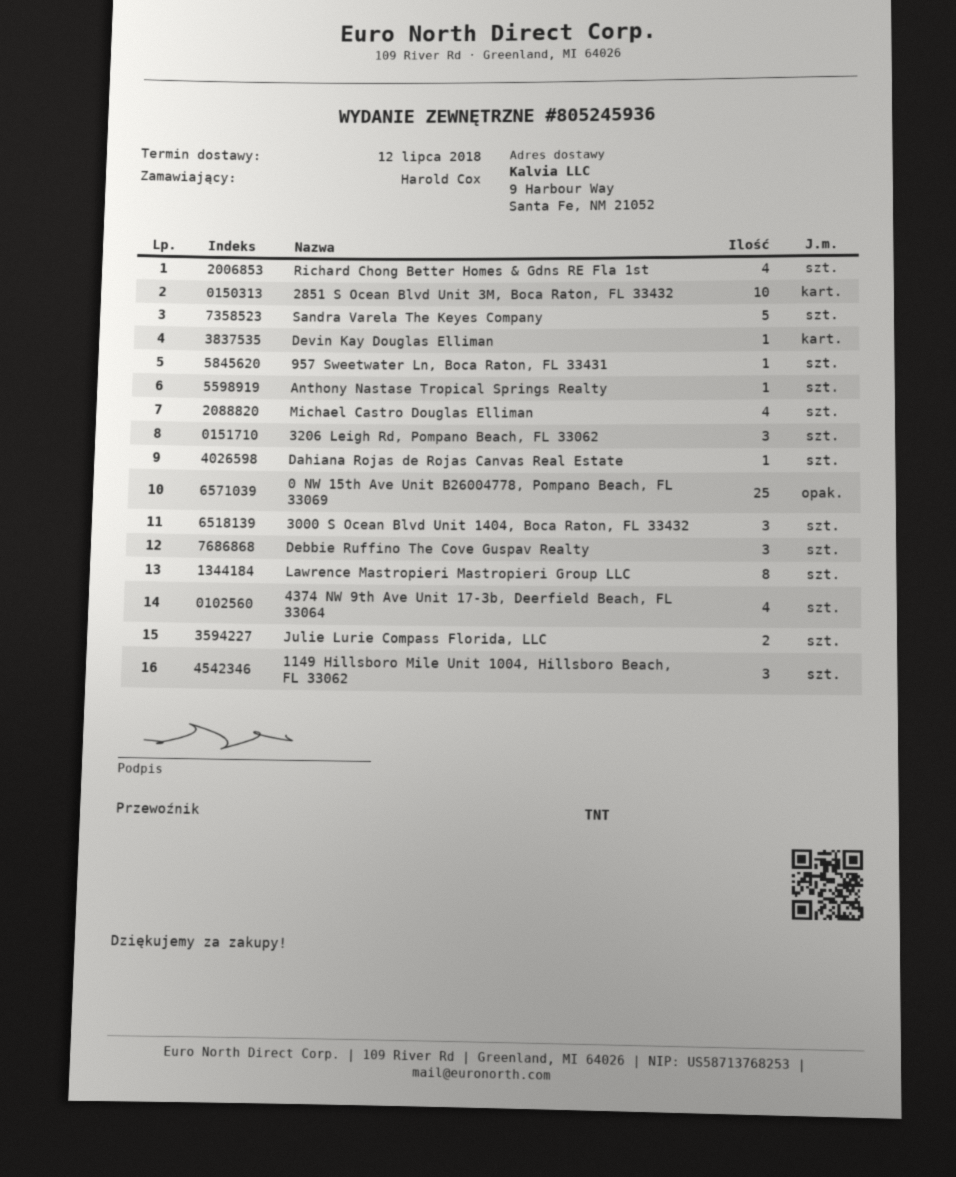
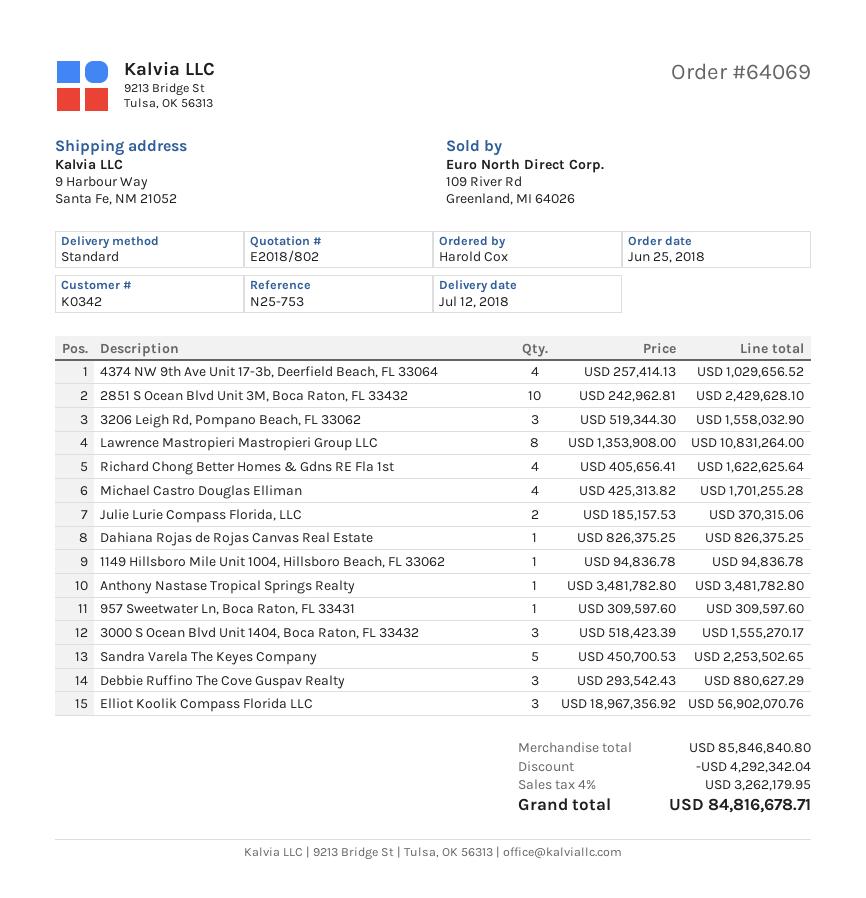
shipping method: TNT -> standard
Devin Kay Douglas Elliman: 1 -> none
0 NW 15th Ave Unit B26004778, Pompano Beach, FL 33069: 25 -> none
1149 Hillsboro Mile Unit 1004, Hillsboro Beach, FL 33062: 3 -> 1
Elliot Koolik Compass Florida LLC: none -> 3

